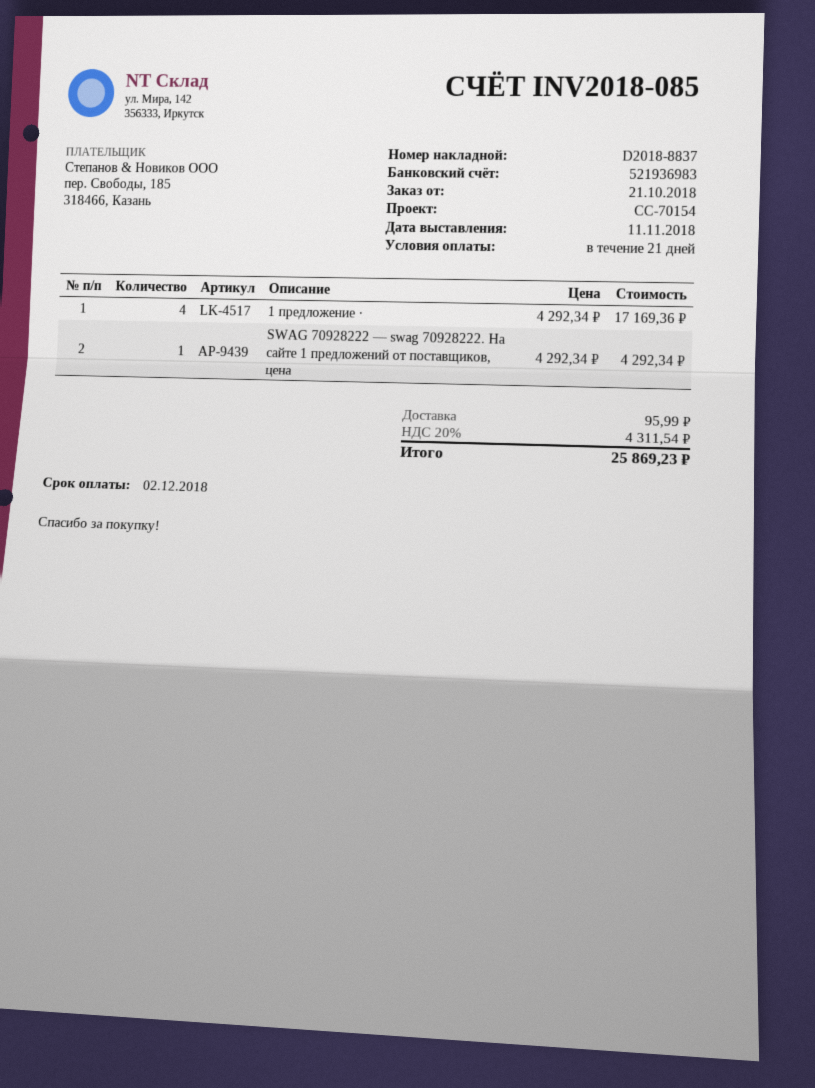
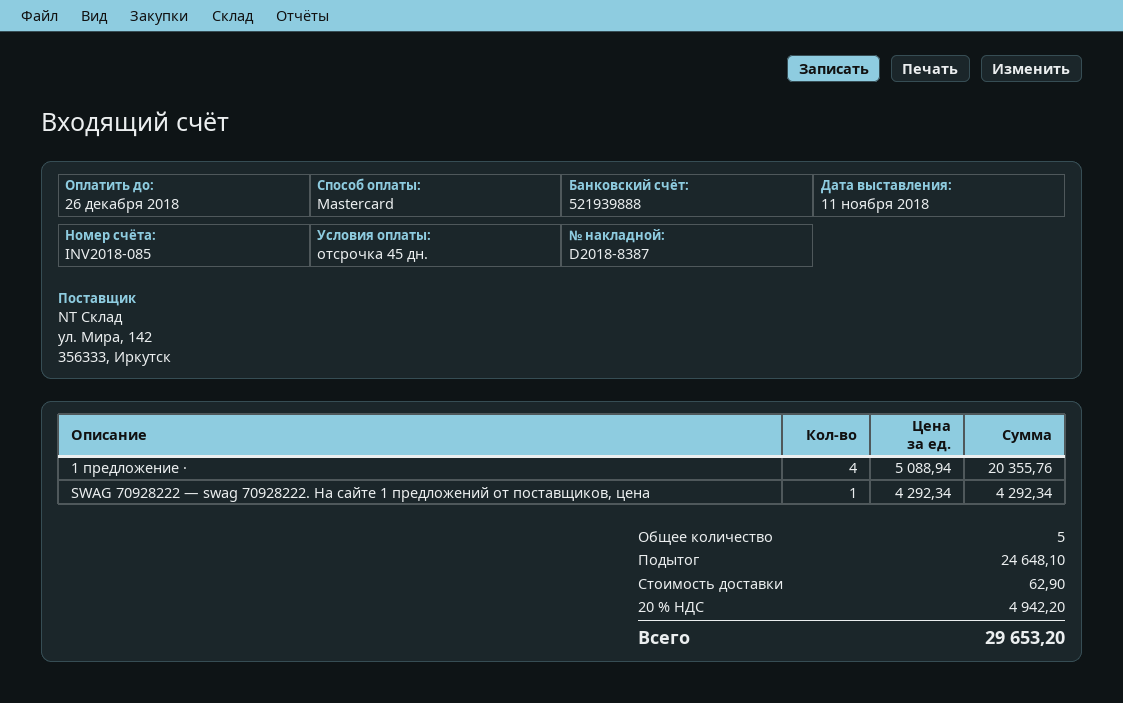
delivery note number: D2018-8837 -> D2018-8387
payment terms: 21 days -> 45 days
due date: 2018-12-02 -> 2018-12-26
bank account: 521936983 -> 521939888
1 предложение ·: 4 x 4292.34 = 17169.36 -> 4 x 5088.94 = 20355.76
shipping: 95.99 -> 62.90
tax: 20% = 4311.54 -> 20% = 4942.20
total: 25869.23 -> 29653.20

